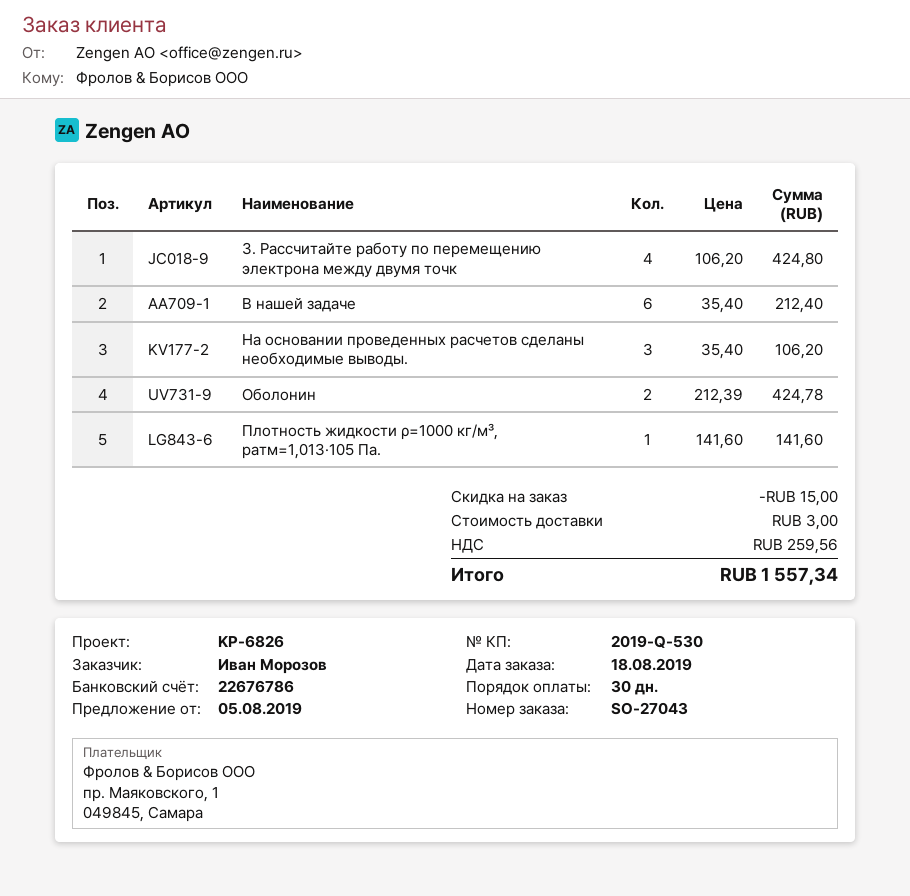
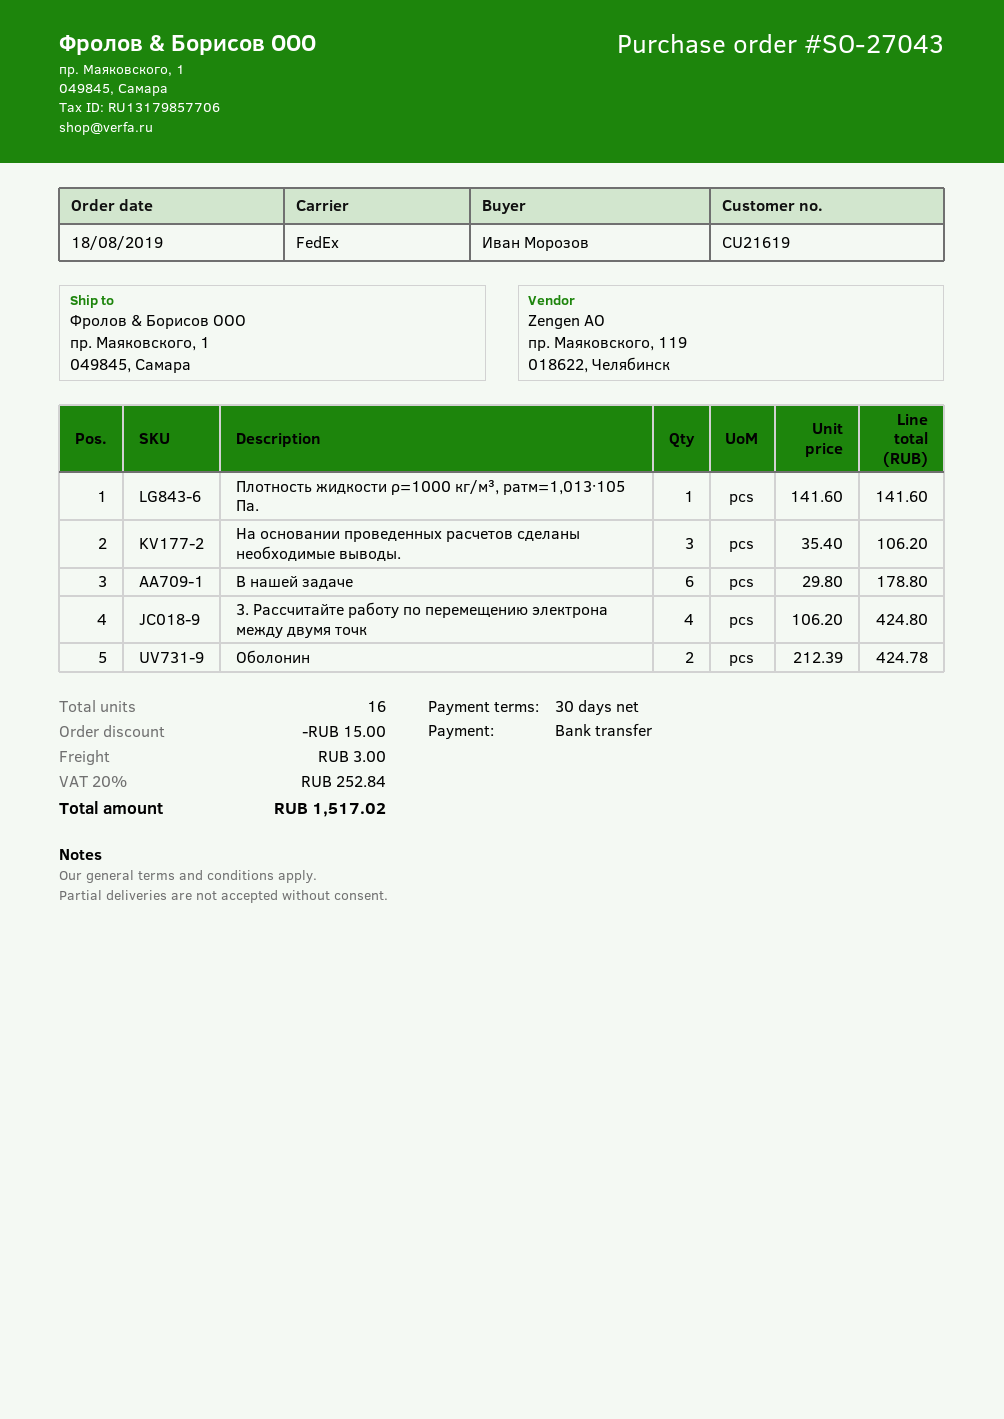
В нашей задаче: 6 x 35.40 = 212.40 -> 6 x 29.80 = 178.80
tax: 259.56 -> 252.84
total: 1557.34 -> 1517.02

